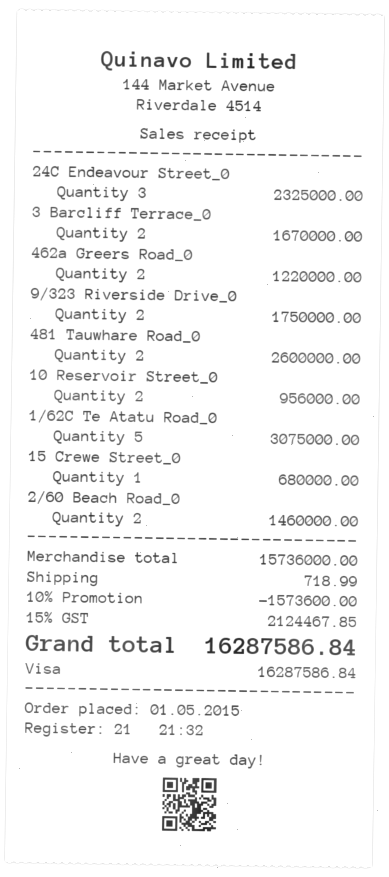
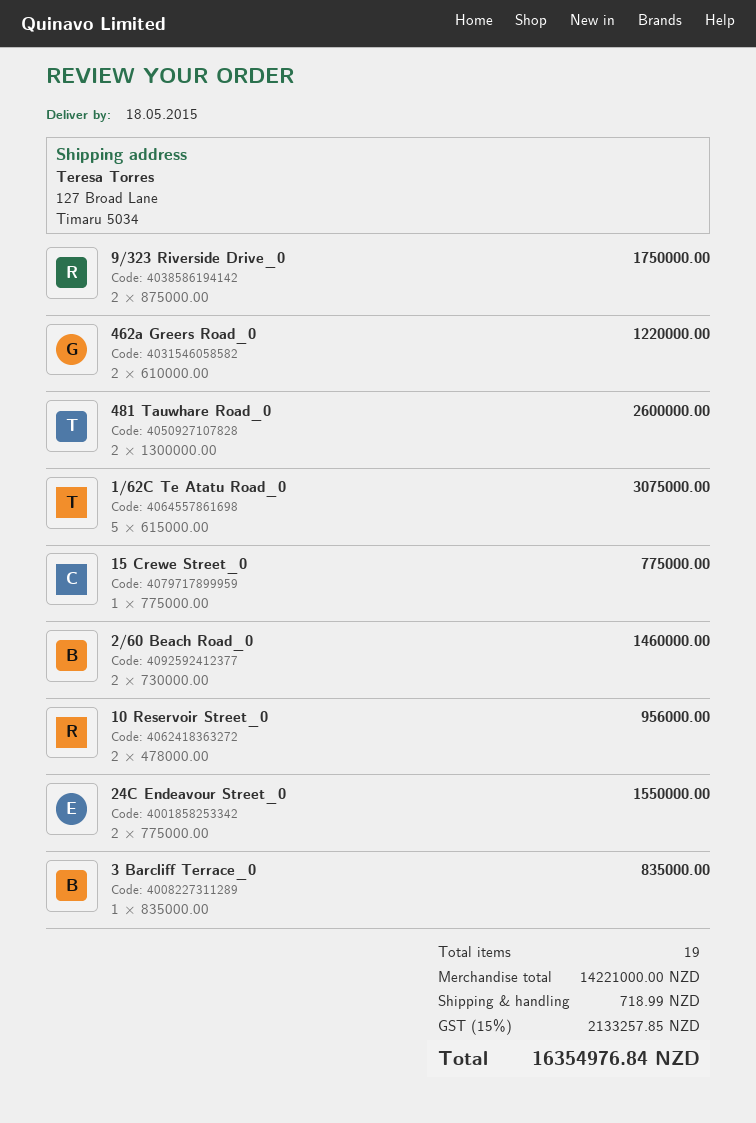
24C Endeavour Street_0: 3 for 2325000.00 -> 2 for 1550000.00
3 Barcliff Terrace_0: 2 for 1670000.00 -> 1 for 835000.00
15 Crewe Street_0: 1 for 680000.00 -> 1 for 775000.00
subtotal: 15736000.00 -> 14221000.00
discount: 10% = 1573600.00 -> none
tax: 15% = 2124467.85 -> 15% = 2133257.85
total: 16287586.84 -> 16354976.84

